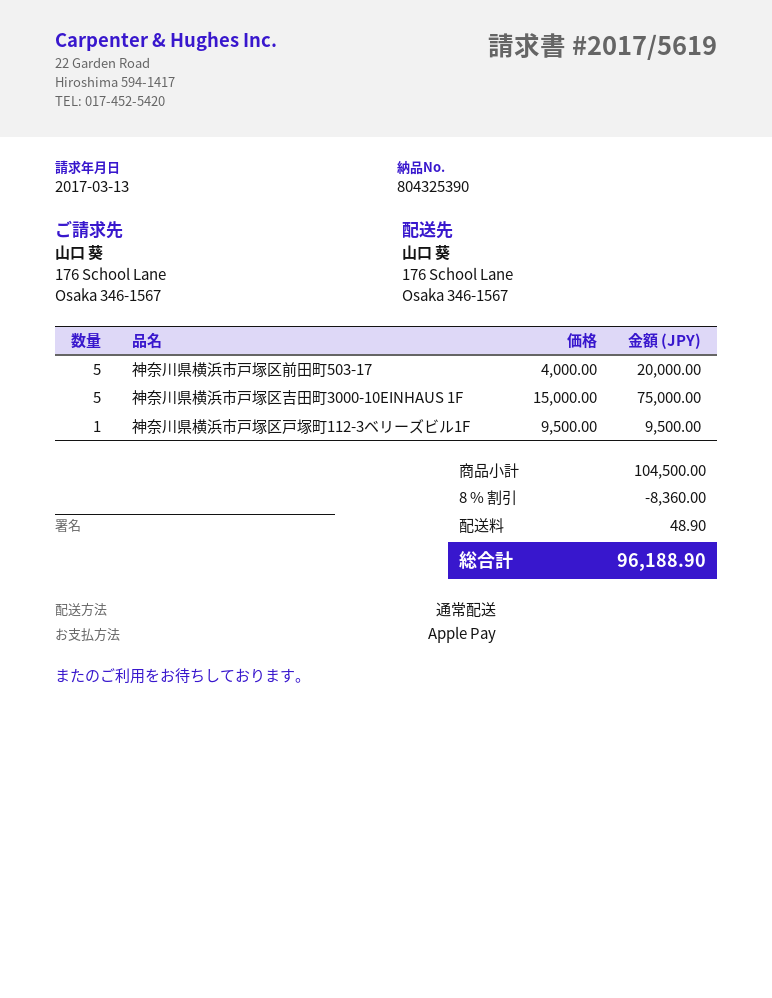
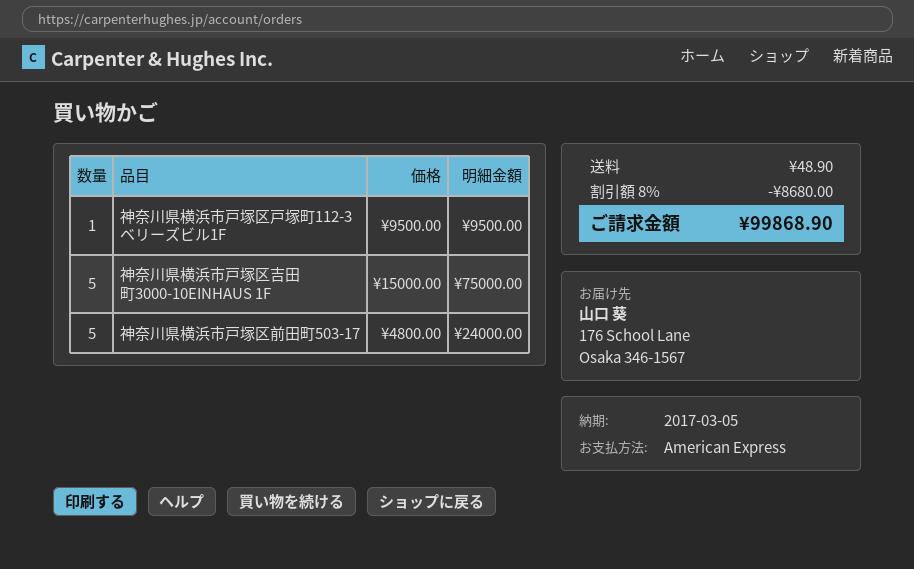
payment method: Apple Pay -> American Express
神奈川県横浜市戸塚区前田町503-17: 5 x 4000.00 = 20000.00 -> 5 x 4800.00 = 24000.00
discount: 8% = 8360.00 -> 8% = 8680.00
total: 96188.90 -> 99868.90

